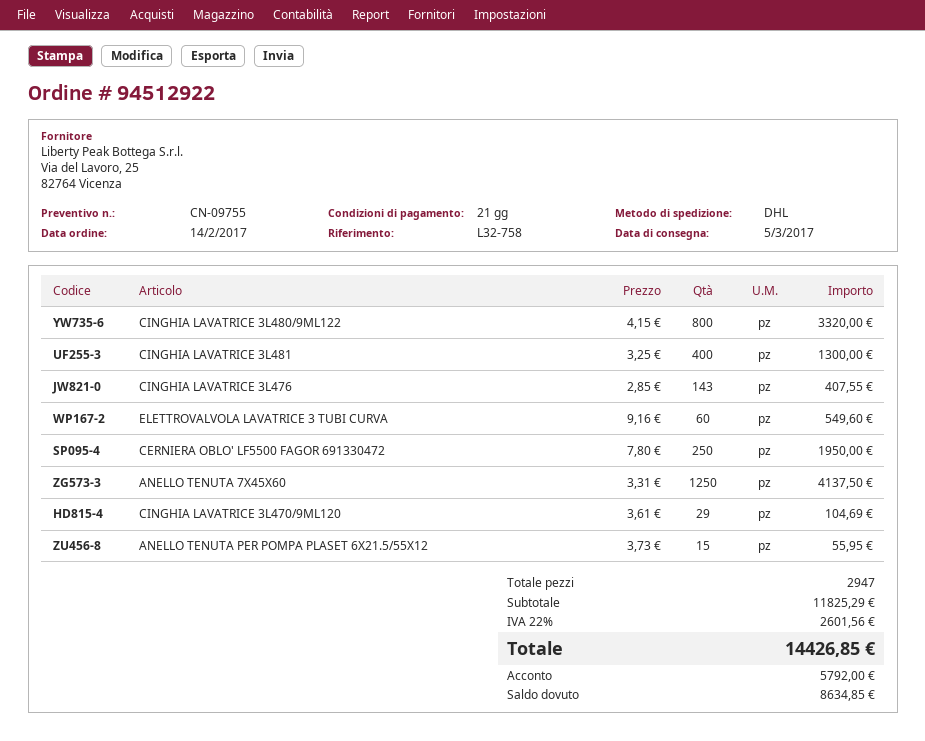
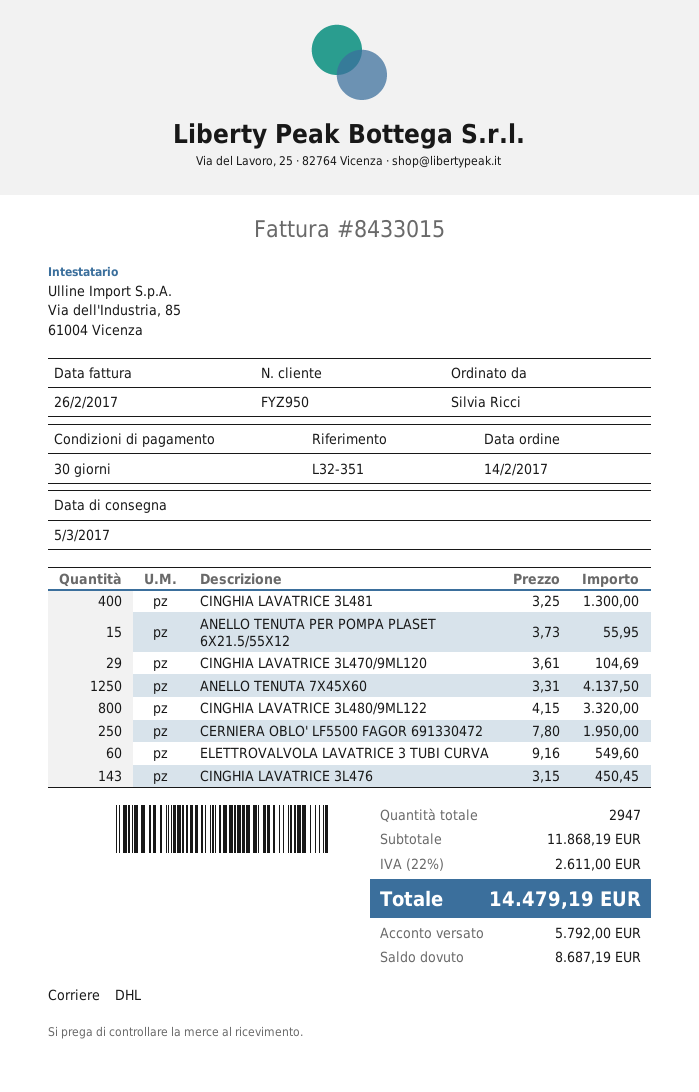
payment terms: 21 days -> 30 days
reference: L32-758 -> L32-351
CINGHIA LAVATRICE 3L476: 143 x 2.85 = 407.55 -> 143 x 3.15 = 450.45
subtotal: 11825.29 -> 11868.19
tax: 22% = 2601.56 -> 22% = 2611.00
total: 14426.85 -> 14479.19
balance: 8634.85 -> 8687.19

